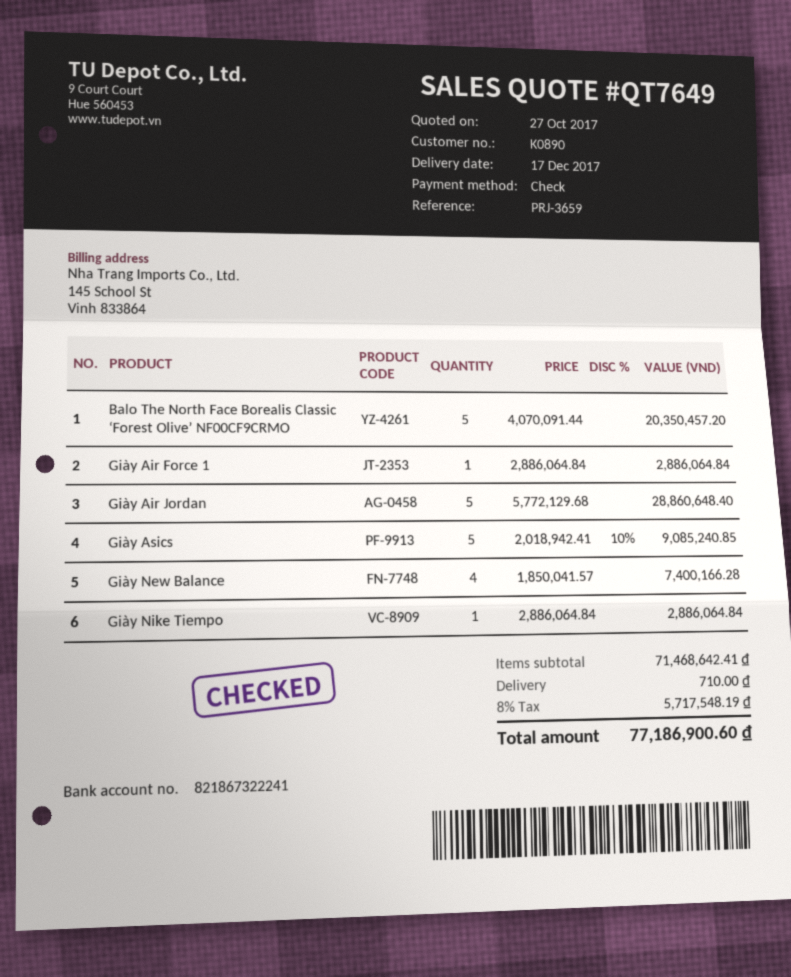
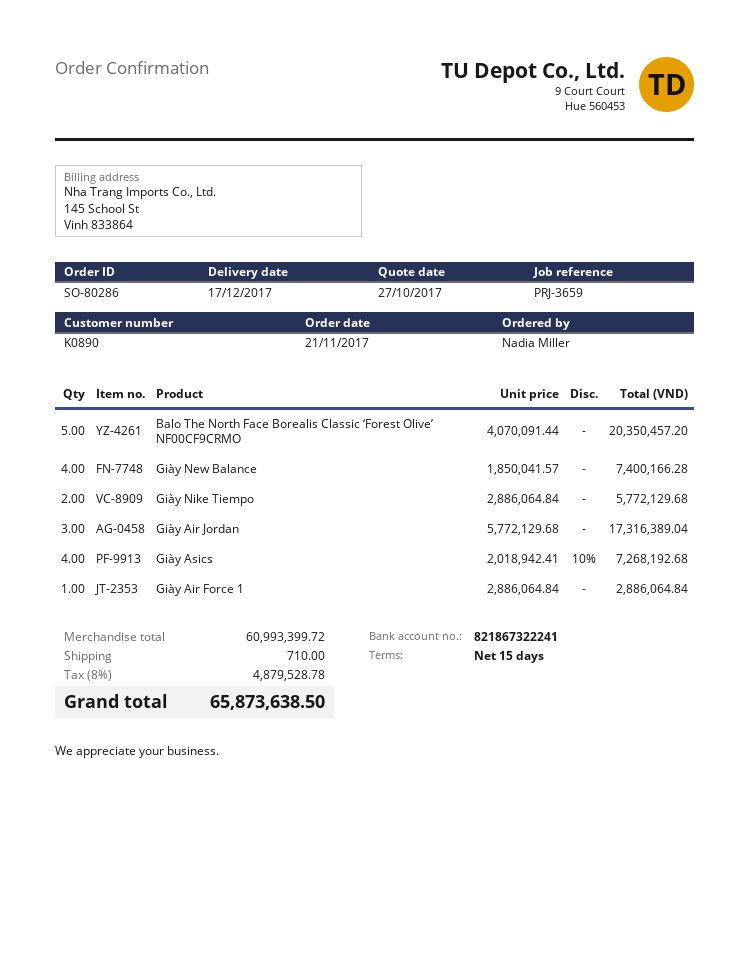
Giày Air Jordan: 5 x 5772129.68 = 28860648.40 -> 3 x 5772129.68 = 17316389.04
Giày Asics: 5 x 2018942.41 - 10% = 9085240.85 -> 4 x 2018942.41 - 10% = 7268192.68
Giày Nike Tiempo: 1 x 2886064.84 = 2886064.84 -> 2 x 2886064.84 = 5772129.68
subtotal: 71468642.41 -> 60993399.72
tax: 8% = 5717548.19 -> 8% = 4879528.78
total: 77186900.60 -> 65873638.50

